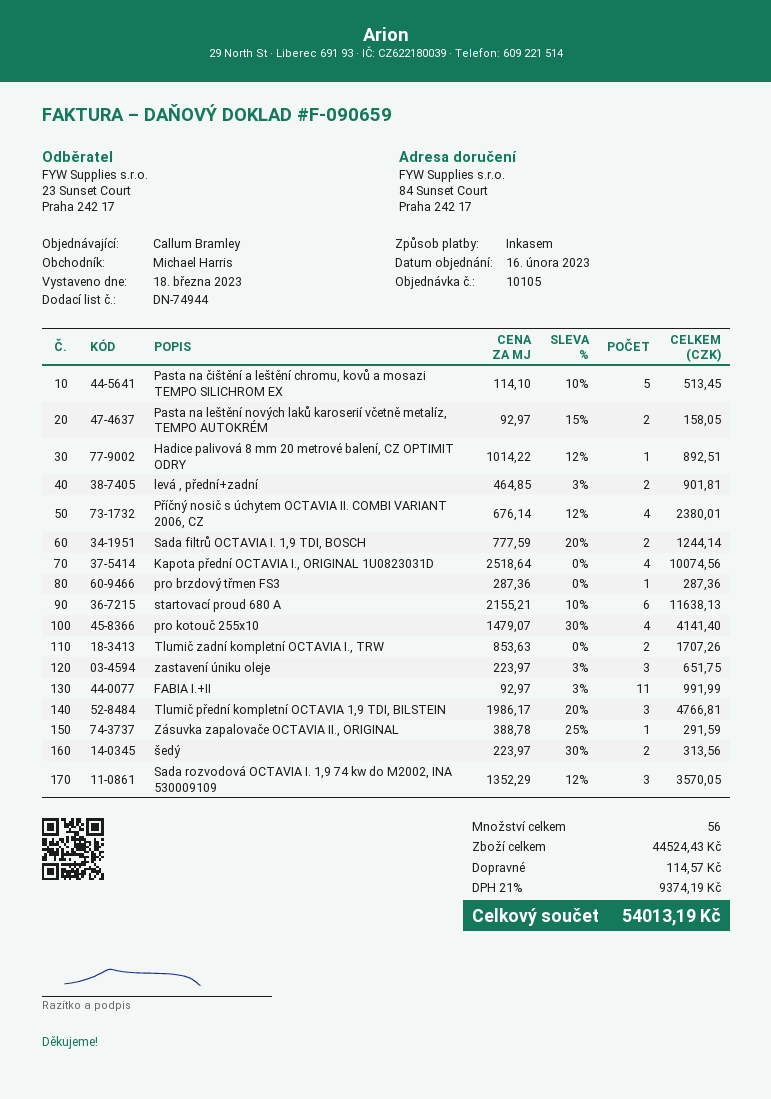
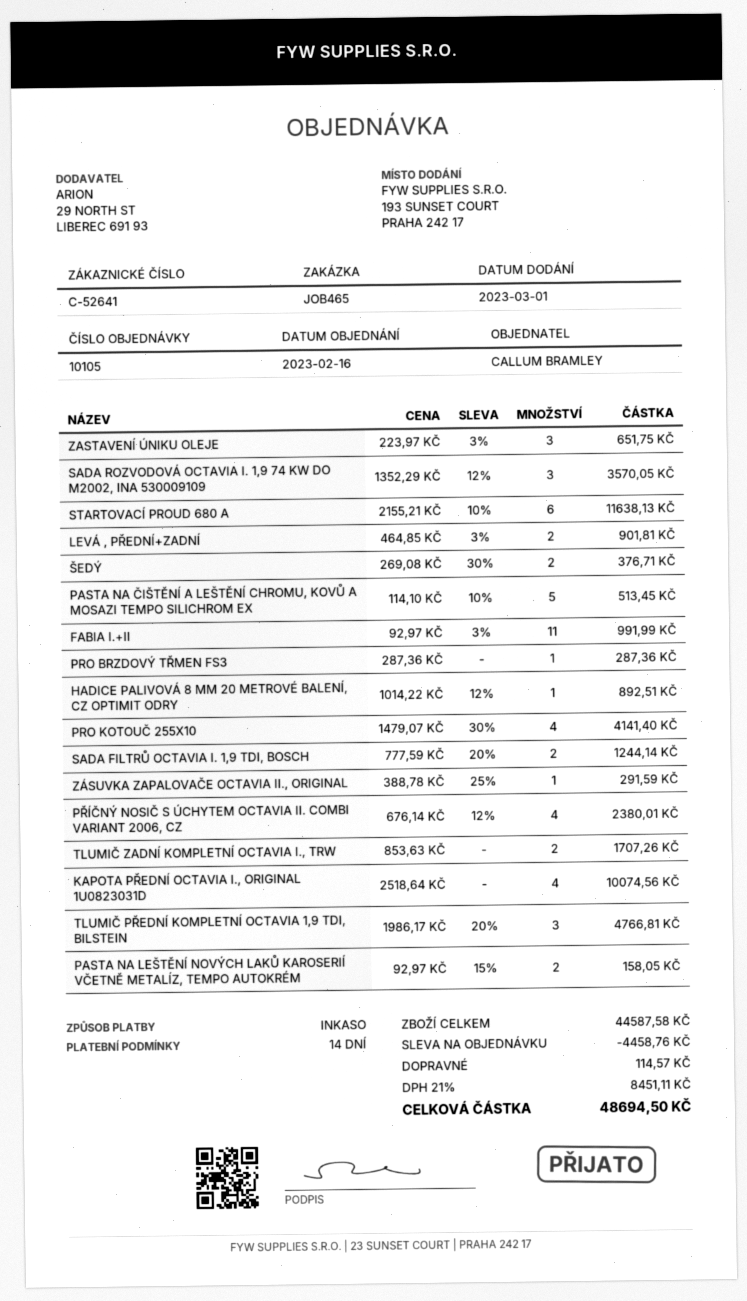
ship to: 84 Sunset Court, Praha 242 17 -> 193 SUNSET COURT, PRAHA 242 17
šedý: 2 x 223.97 - 30% = 313.56 -> 2 x 269.08 - 30% = 376.71
subtotal: 44524.43 -> 44587.58
discount: none -> 4458.76
tax: 21% = 9374.19 -> 21% = 8451.11
total: 54013.19 -> 48694.50

